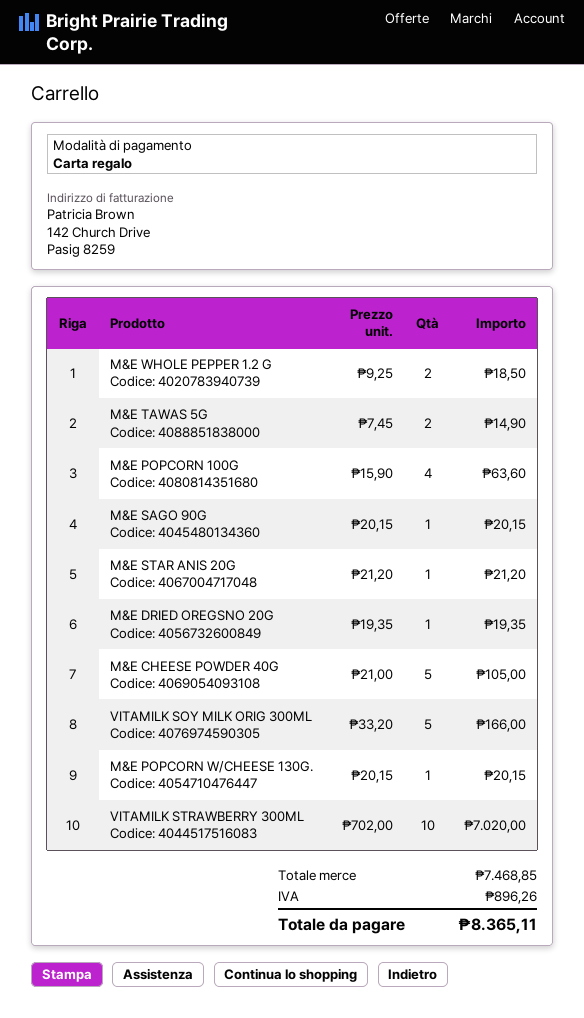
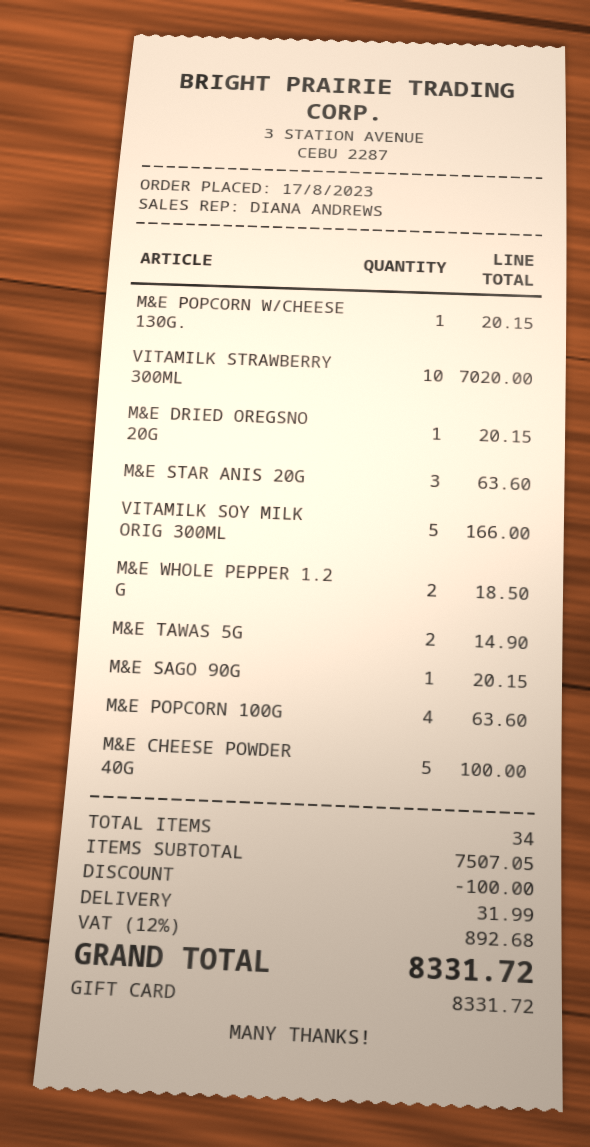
M&E STAR ANIS 20G: 1 for 21.20 -> 3 for 63.60
M&E DRIED OREGSNO 20G: 1 for 19.35 -> 1 for 20.15
M&E CHEESE POWDER 40G: 5 for 105.00 -> 5 for 100.00
subtotal: 7468.85 -> 7507.05
discount: none -> 100.00
shipping: none -> 31.99
tax: 896.26 -> 892.68
total: 8365.11 -> 8331.72

